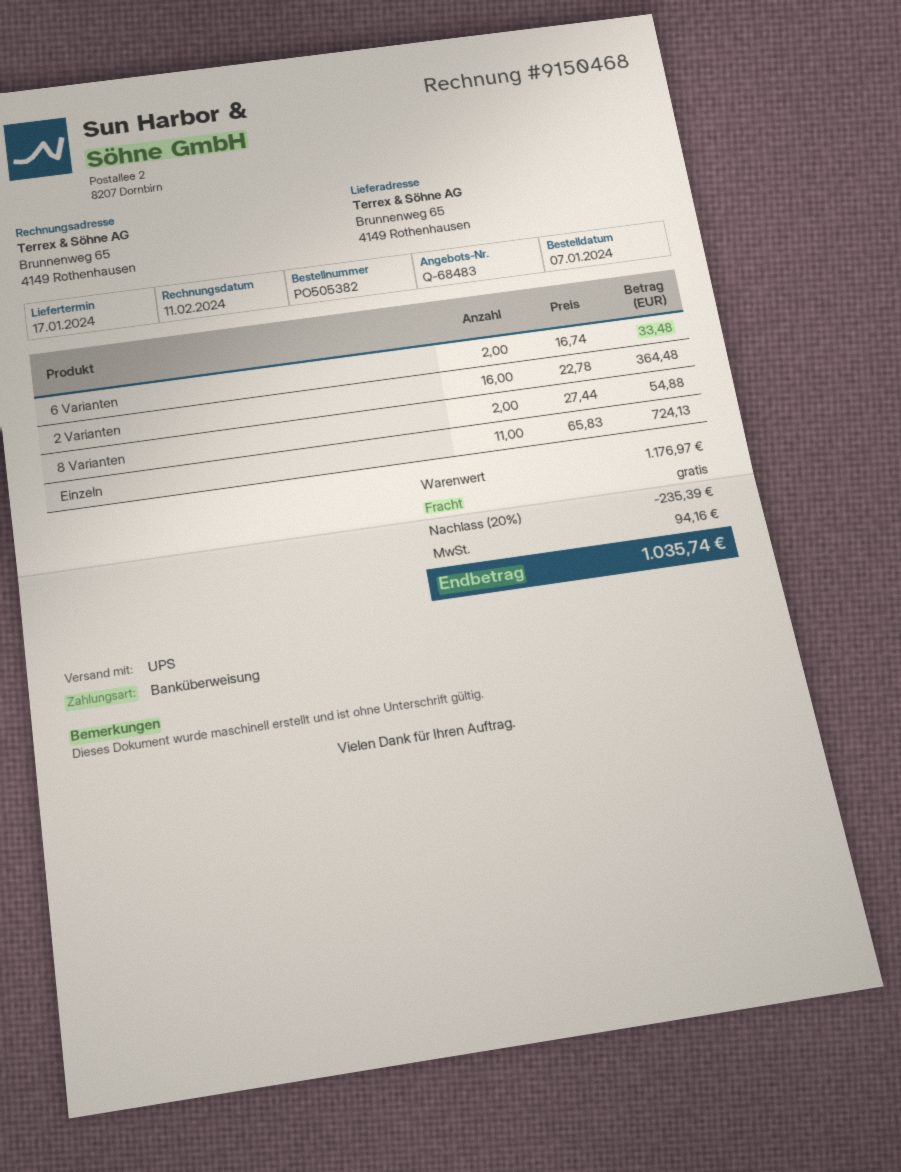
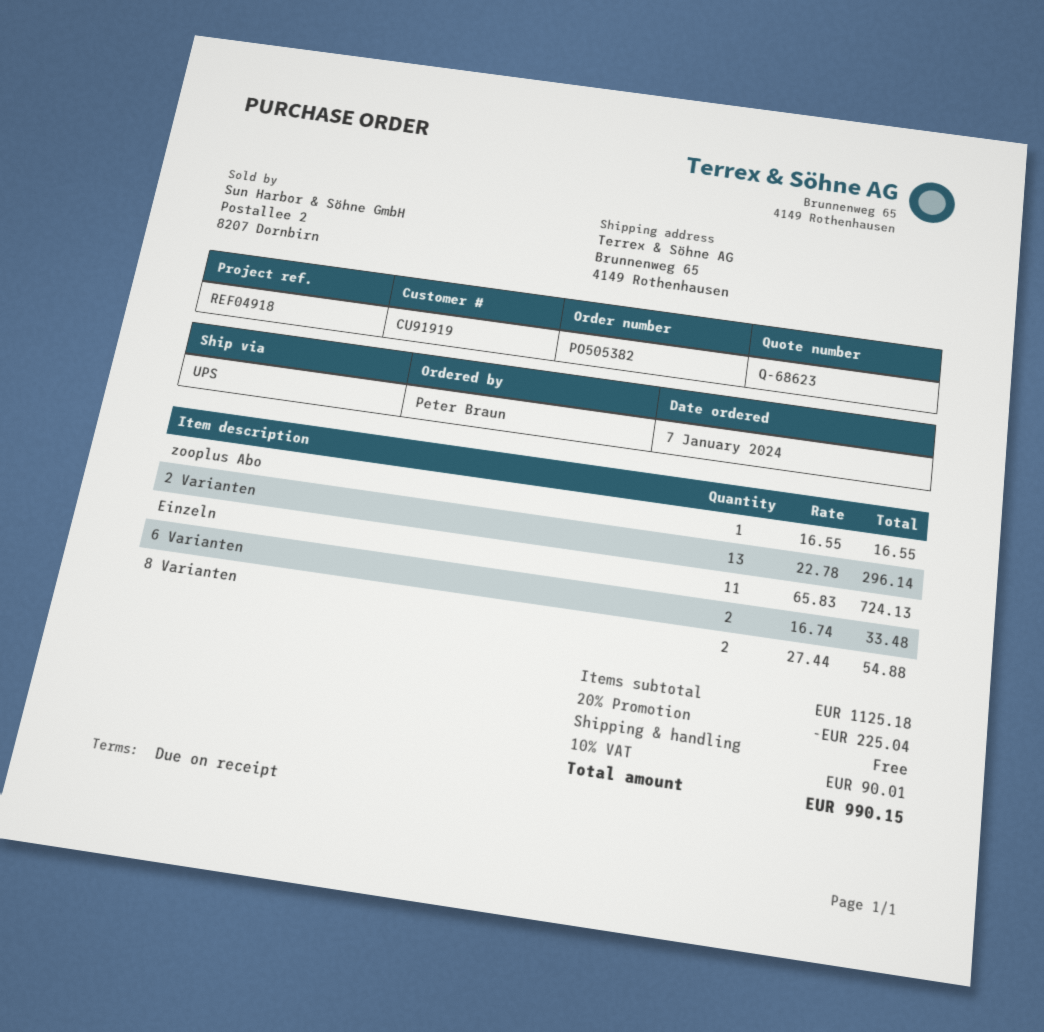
quote number: Q-68483 -> Q-68623
2 Varianten: 16 x 22.78 = 364.48 -> 13 x 22.78 = 296.14
zooplus Abo: none -> 1 x 16.55 = 16.55
subtotal: 1176.97 -> 1125.18
discount: 20% = 235.39 -> 20% = 225.04
tax: 94.16 -> 90.01
total: 1035.74 -> 990.15

